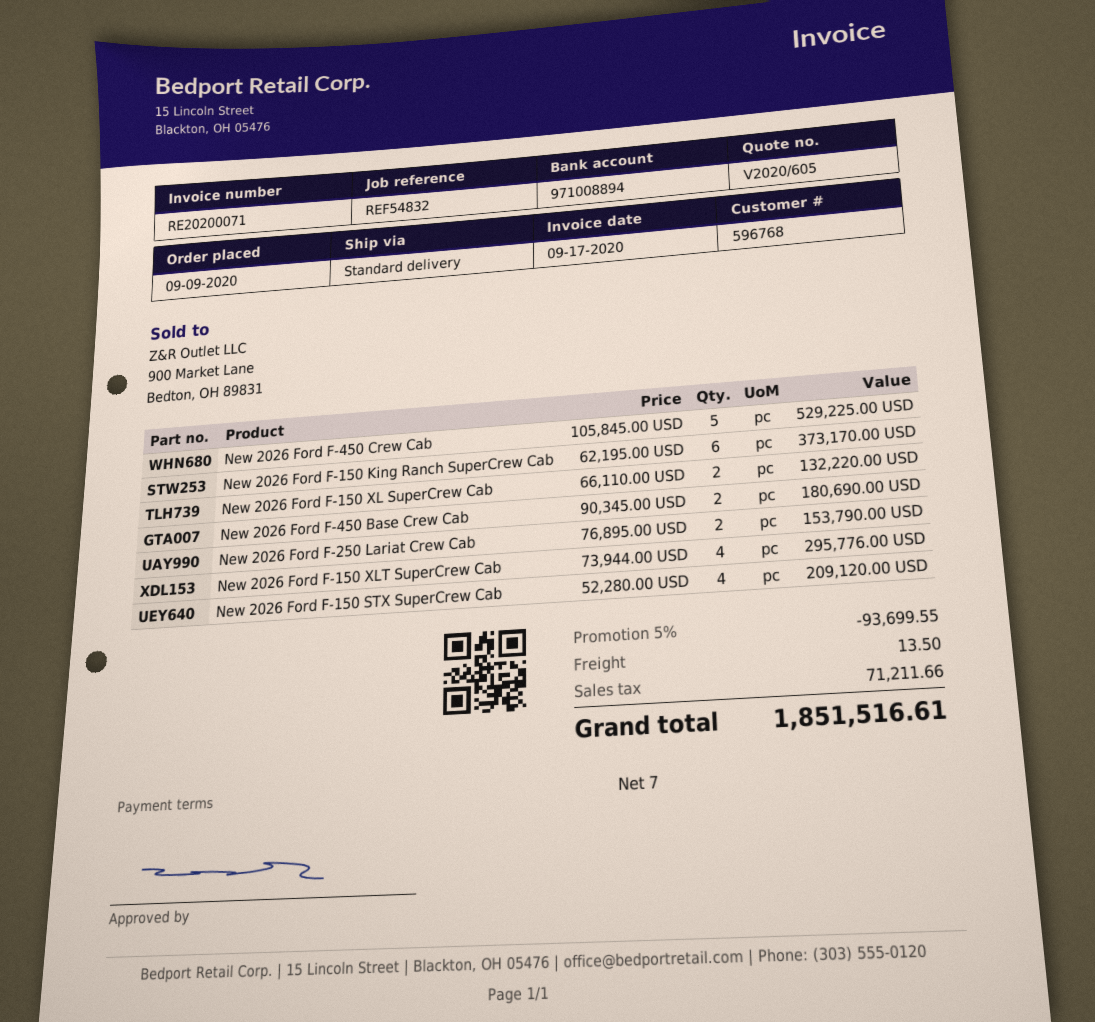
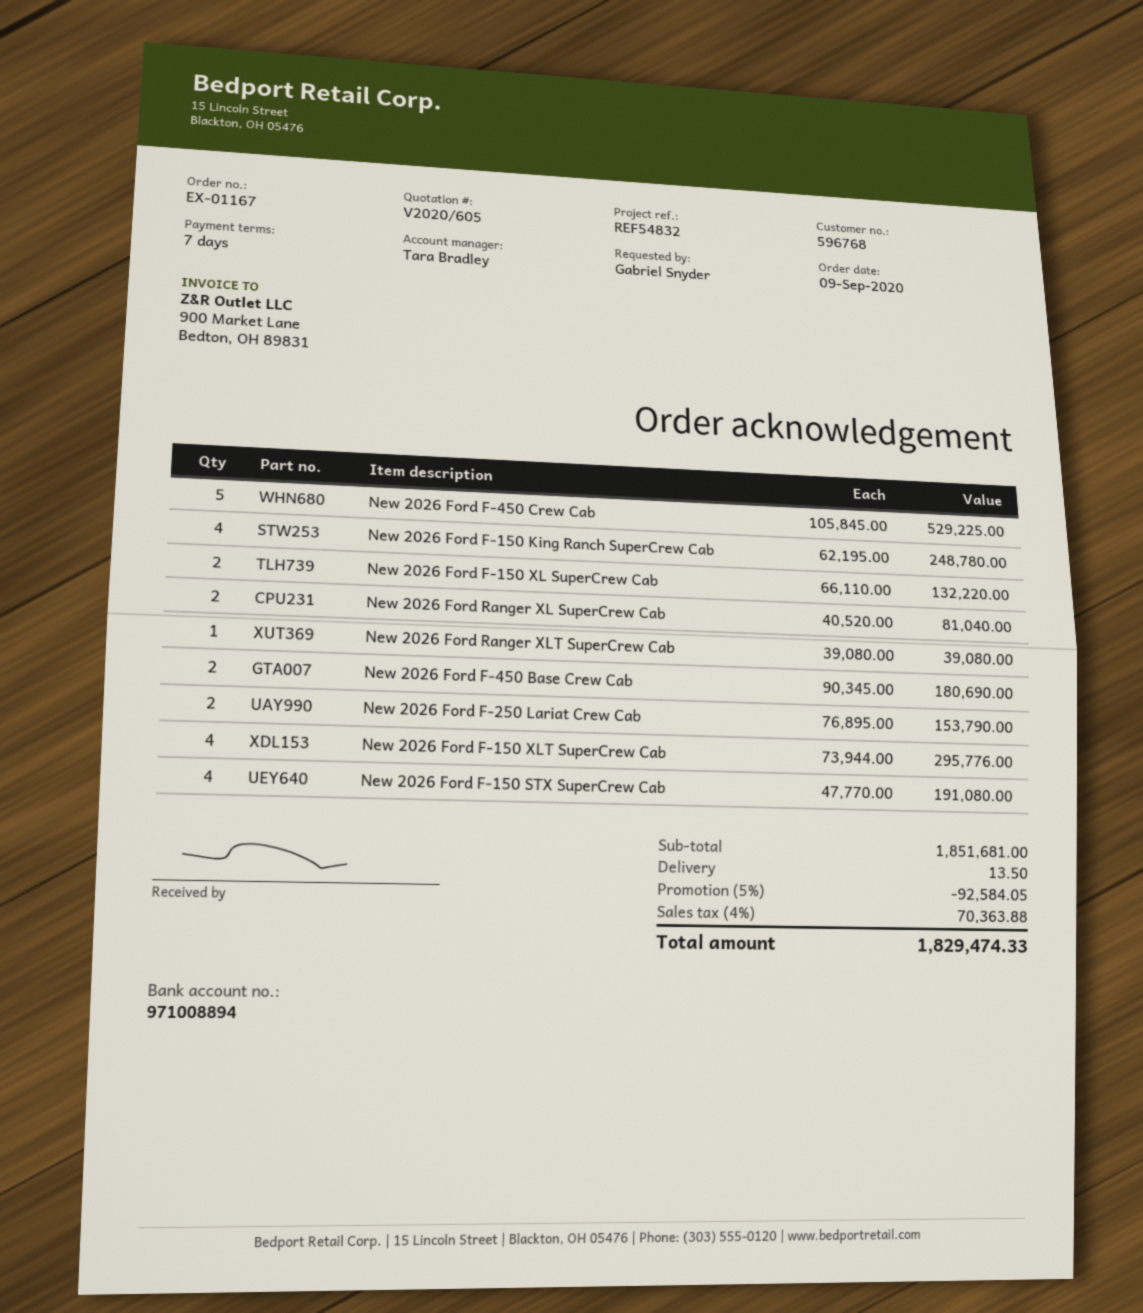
New 2026 Ford F-150 King Ranch SuperCrew Cab: 6 x 62195.00 = 373170.00 -> 4 x 62195.00 = 248780.00
New 2026 Ford F-150 STX SuperCrew Cab: 4 x 52280.00 = 209120.00 -> 4 x 47770.00 = 191080.00
New 2026 Ford Ranger XL SuperCrew Cab: none -> 2 x 40520.00 = 81040.00
New 2026 Ford Ranger XLT SuperCrew Cab: none -> 1 x 39080.00 = 39080.00
discount: 5% = 93699.55 -> 5% = 92584.05
tax: 71211.66 -> 70363.88
total: 1851516.61 -> 1829474.33

